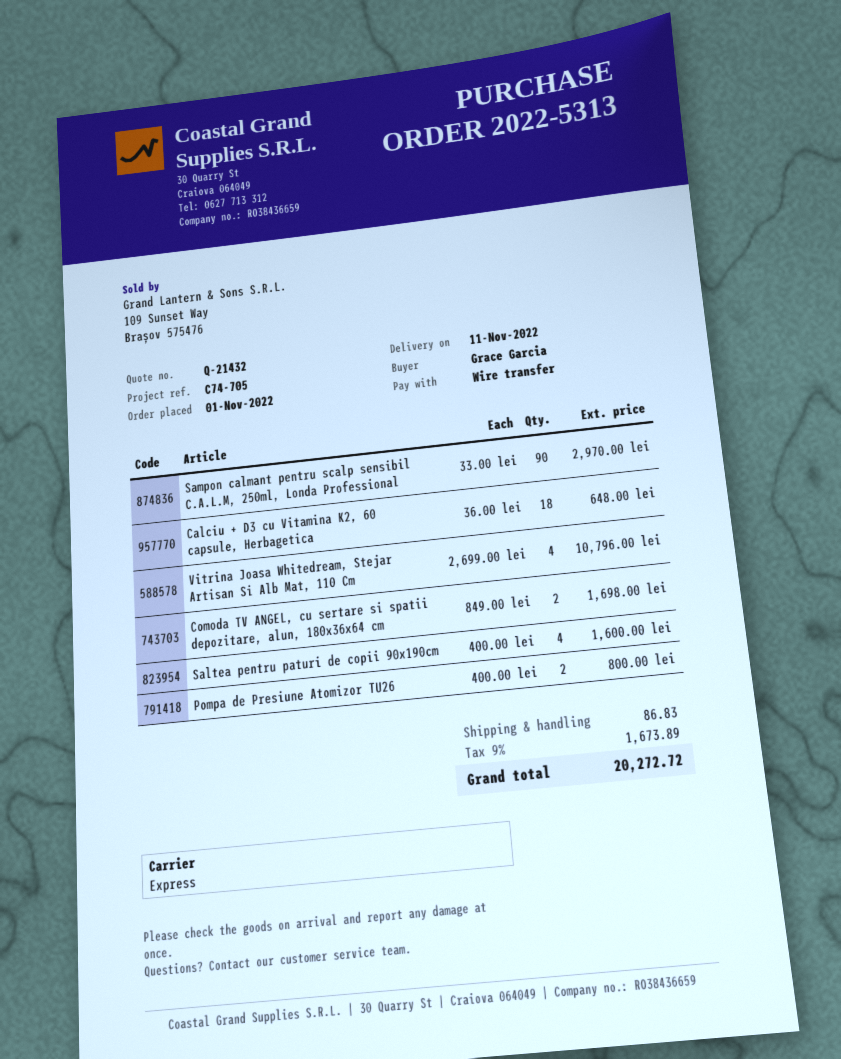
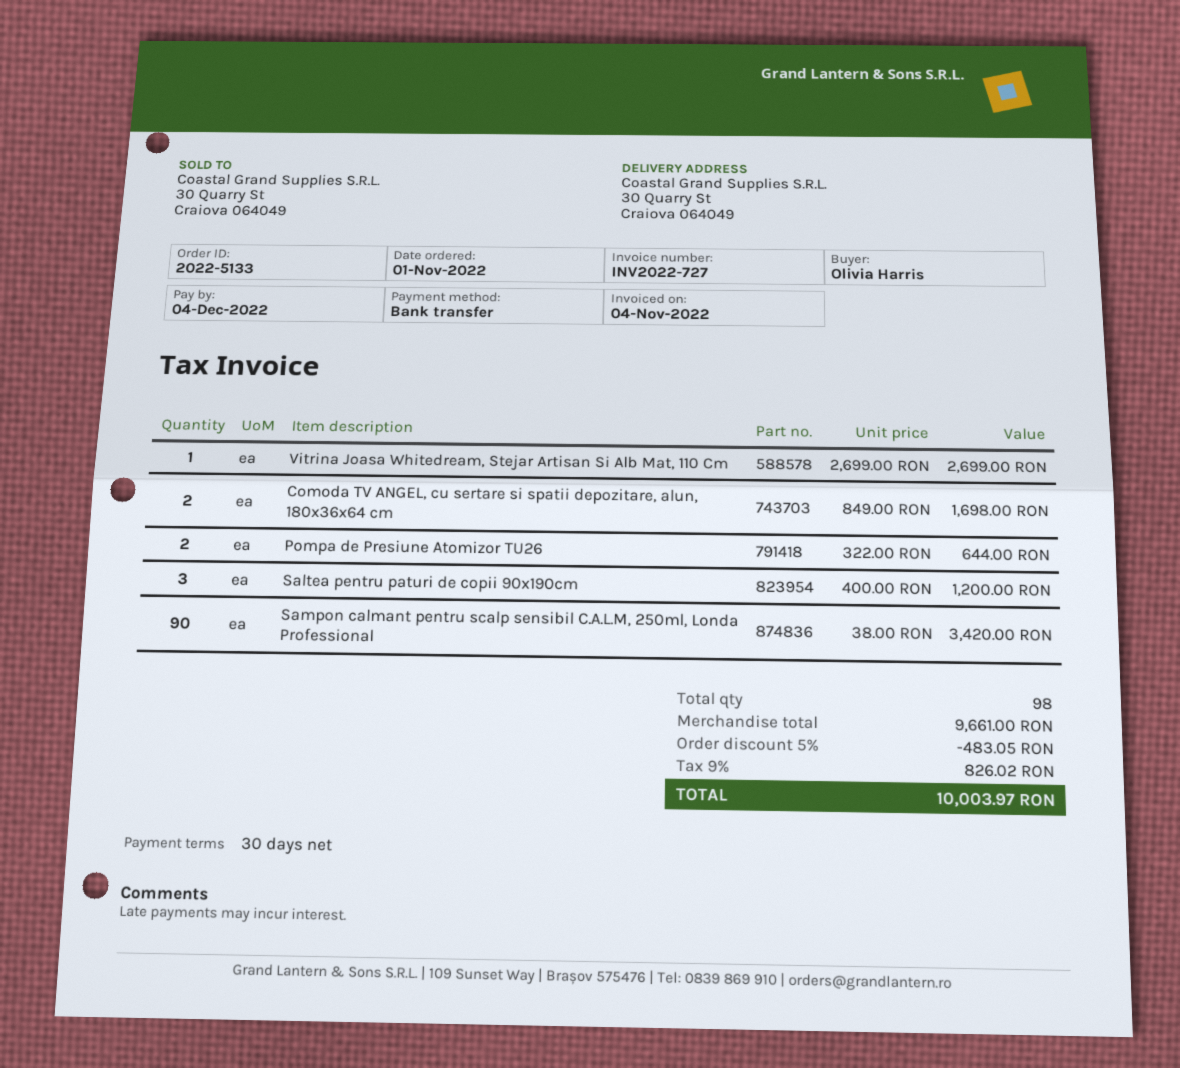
order number: 2022-5313 -> 2022-5133
ordered by: Grace Garcia -> Olivia Harris
Sampon calmant pentru scalp sensibil C.A.L.M, 250ml, Londa Professional: 90 x 33.00 = 2970.00 -> 90 x 38.00 = 3420.00
Calciu + D3 cu Vitamina K2, 60 capsule, Herbagetica: 18 x 36.00 = 648.00 -> none
Vitrina Joasa Whitedream, Stejar Artisan Si Alb Mat, 110 Cm: 4 x 2699.00 = 10796.00 -> 1 x 2699.00 = 2699.00
Saltea pentru paturi de copii 90x190cm: 4 x 400.00 = 1600.00 -> 3 x 400.00 = 1200.00
Pompa de Presiune Atomizor TU26: 2 x 400.00 = 800.00 -> 2 x 322.00 = 644.00
discount: none -> 5% = 483.05
shipping: 86.83 -> none
tax: 9% = 1673.89 -> 9% = 826.02
total: 20272.72 -> 10003.97

